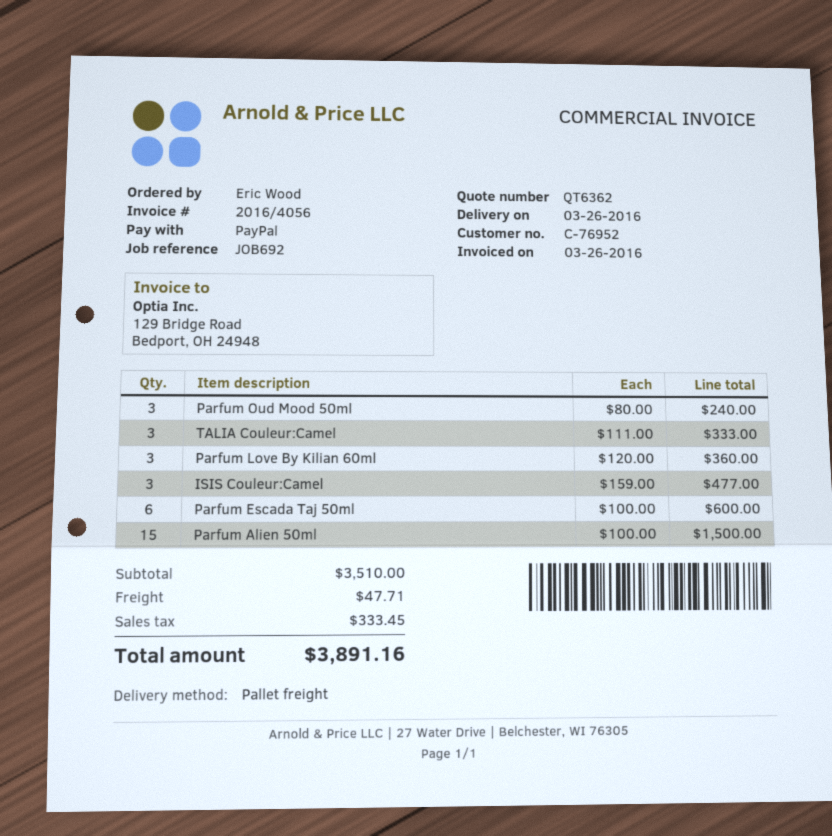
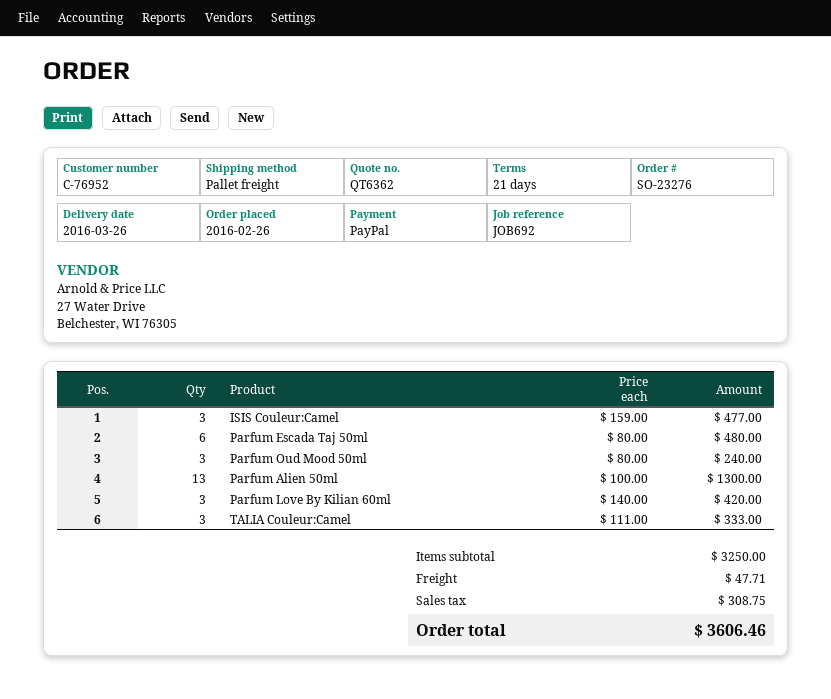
Parfum Love By Kilian 60ml: 3 x 120.00 = 360.00 -> 3 x 140.00 = 420.00
Parfum Escada Taj 50ml: 6 x 100.00 = 600.00 -> 6 x 80.00 = 480.00
Parfum Alien 50ml: 15 x 100.00 = 1500.00 -> 13 x 100.00 = 1300.00
subtotal: 3510.00 -> 3250.00
tax: 333.45 -> 308.75
total: 3891.16 -> 3606.46

